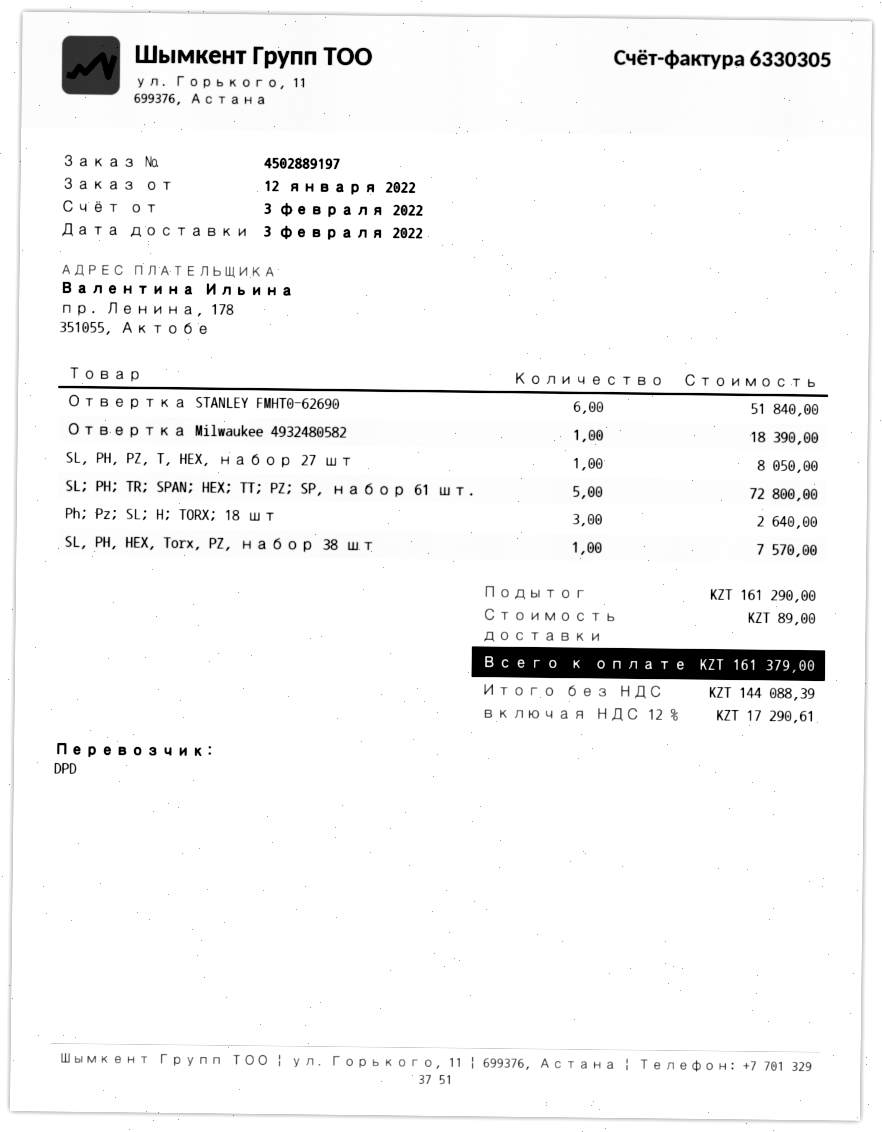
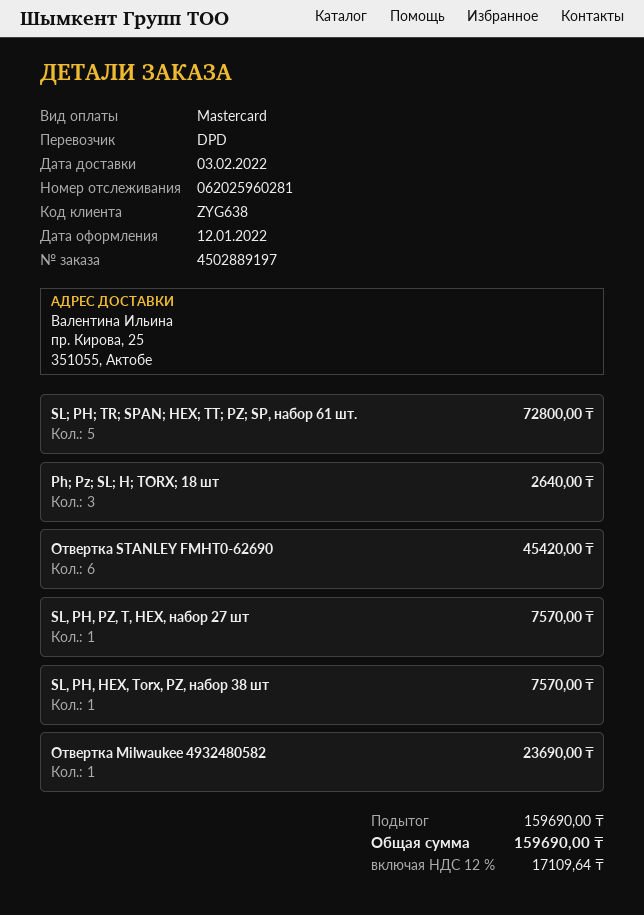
Отвертка STANLEY FMHT0-62690: 6 for 51840.00 -> 6 for 45420.00
Отвертка Milwaukee 4932480582: 1 for 18390.00 -> 1 for 23690.00
SL, PH, PZ, T, HEX, набор 27 шт: 1 for 8050.00 -> 1 for 7570.00
subtotal: 161290.00 -> 159690.00
shipping: 89.00 -> none
tax: 12% = 17290.61 -> 12% = 17109.64
total: 161379.00 -> 159690.00

